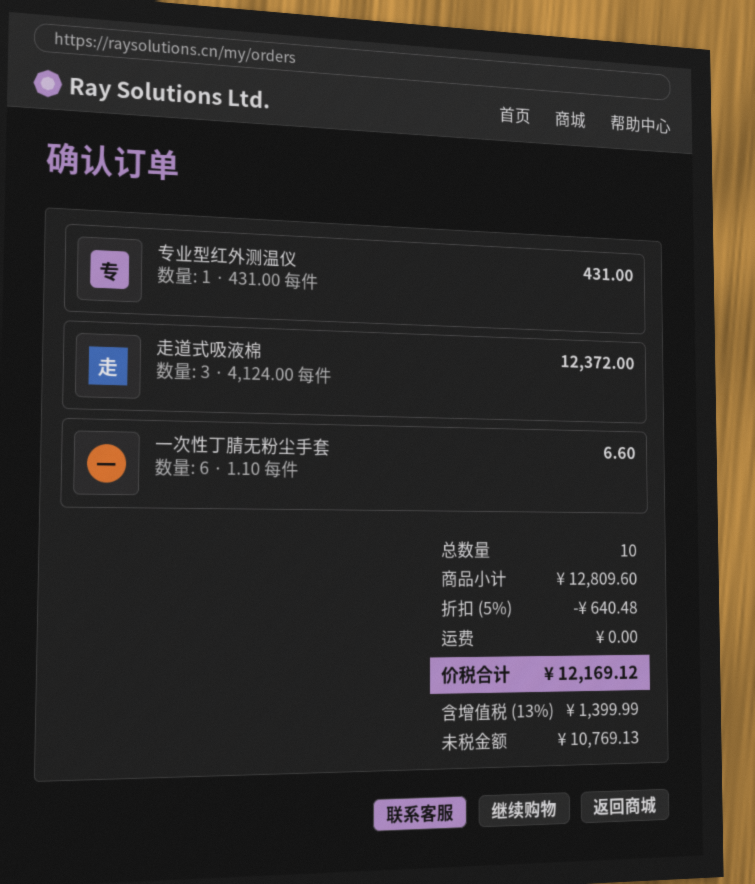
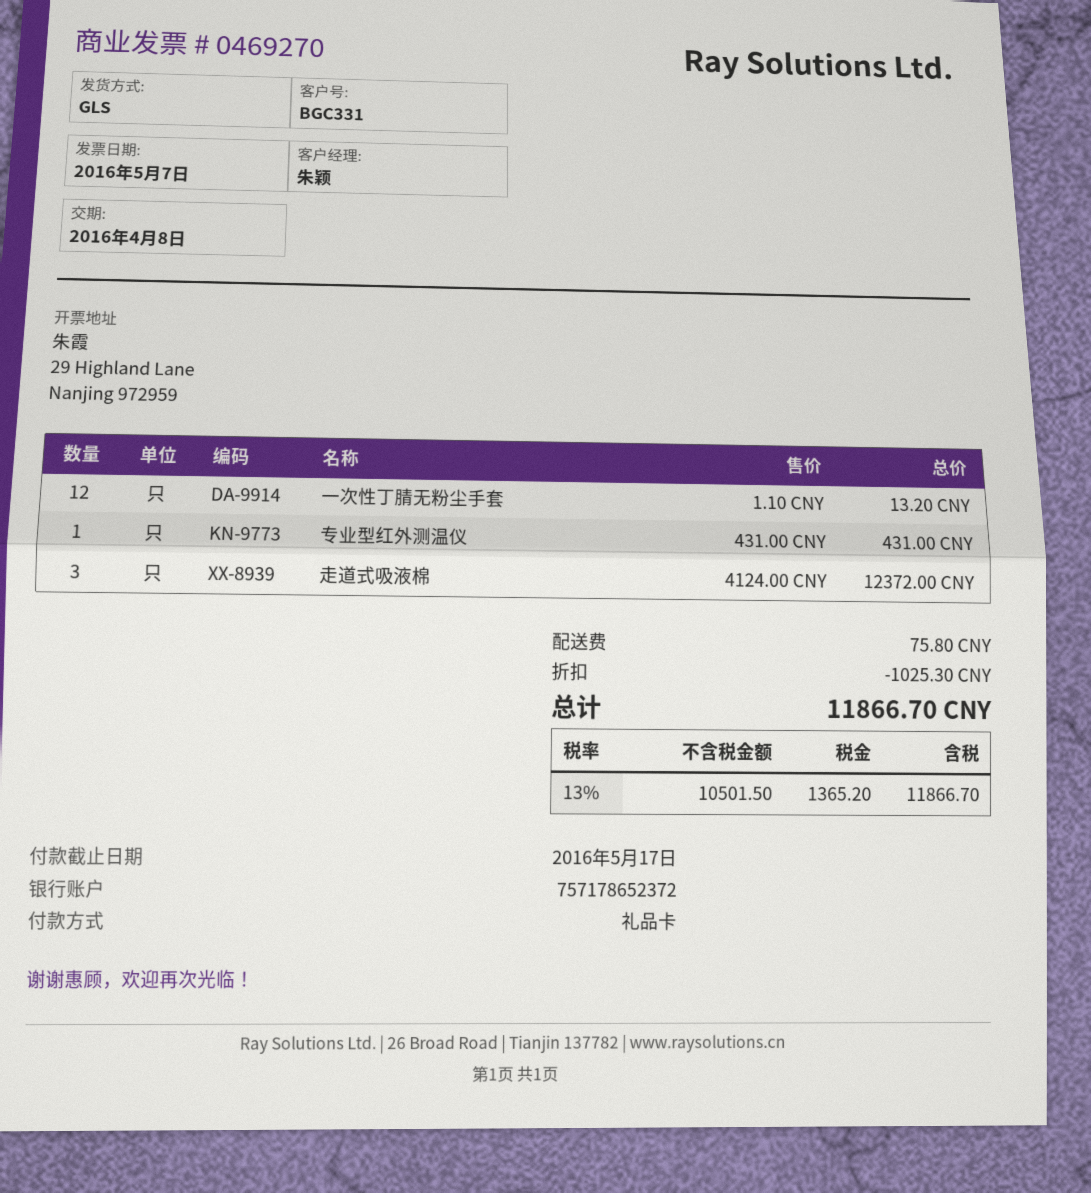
一次性丁腈无粉尘手套: 6 x 1.10 = 6.60 -> 12 x 1.10 = 13.20
discount: 640.48 -> 1025.30
shipping: 0.00 -> 75.80
net: 10769.13 -> 10501.50
tax: 13% = 1399.99 -> 13% = 1365.20
total: 12169.12 -> 11866.70

